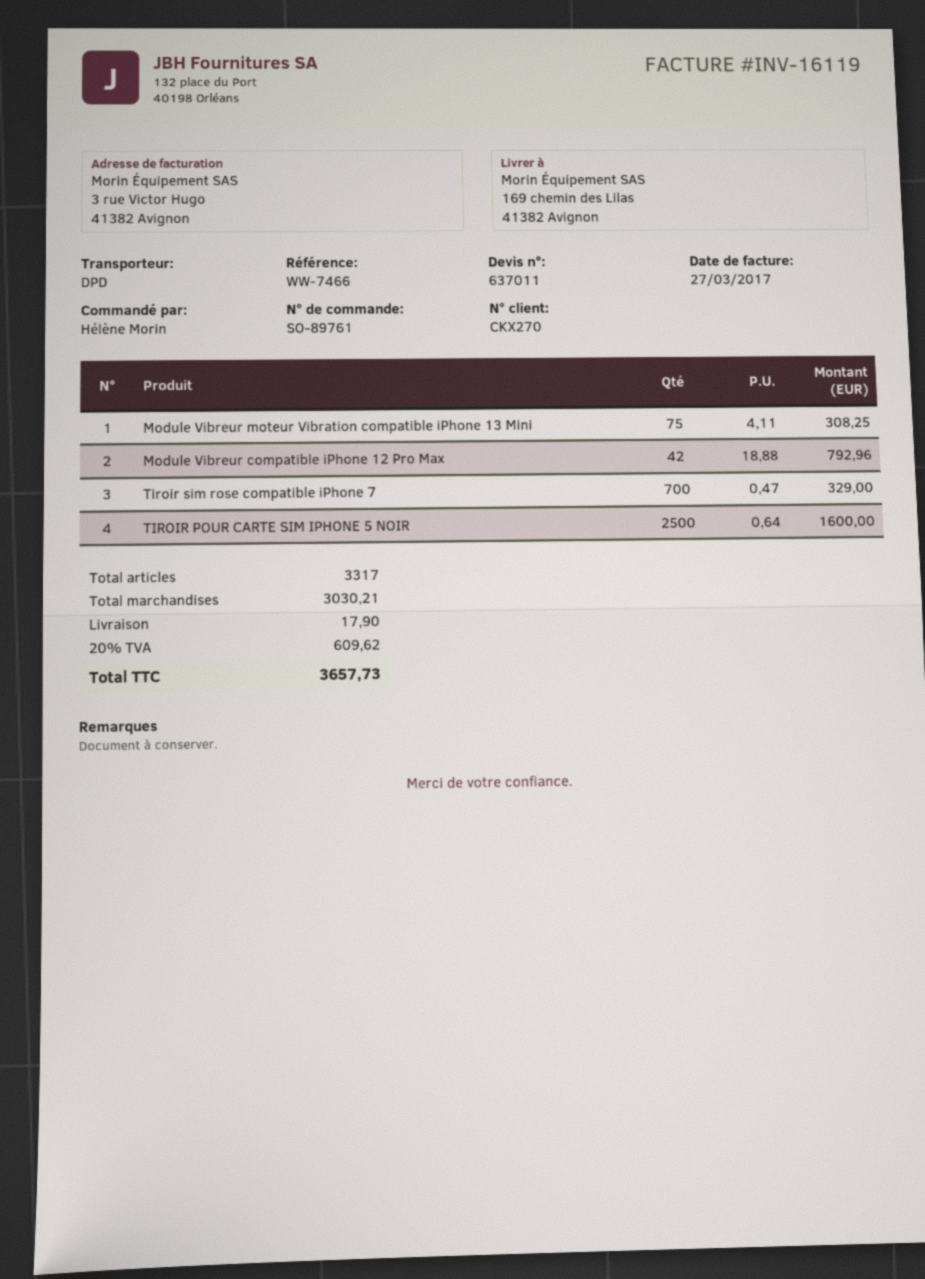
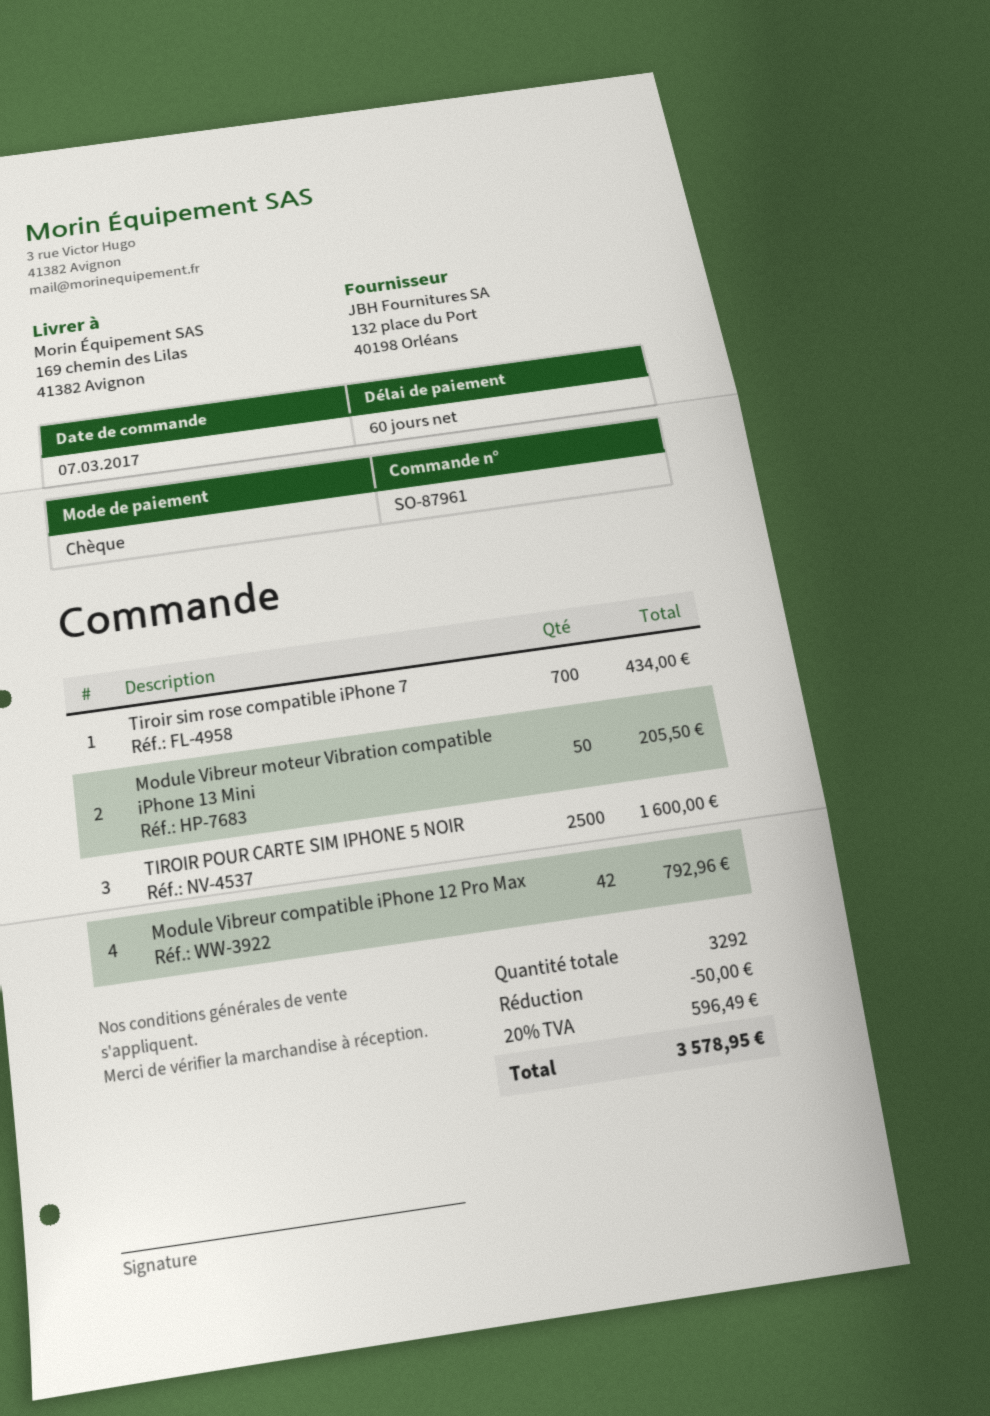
order number: SO-89761 -> SO-87961
Module Vibreur moteur Vibration compatible iPhone 13 Mini: 75 for 308.25 -> 50 for 205.50
Tiroir sim rose compatible iPhone 7: 700 for 329.00 -> 700 for 434.00
total quantity: 3317 -> 3292
discount: none -> 50.00
shipping: 17.90 -> none
tax: 20% = 609.62 -> 20% = 596.49
total: 3657.73 -> 3578.95

